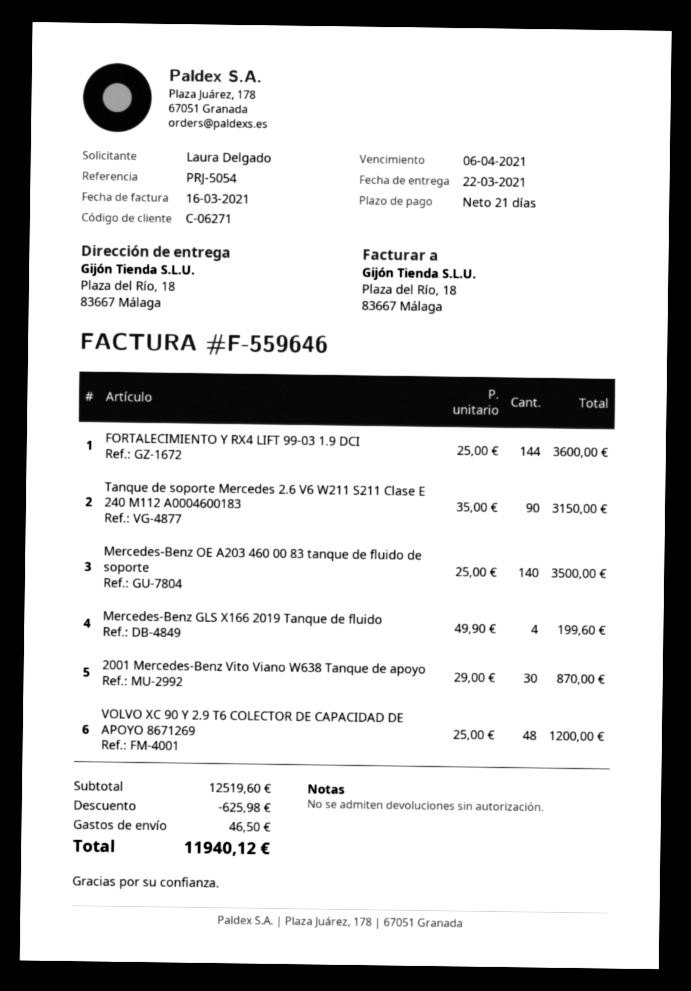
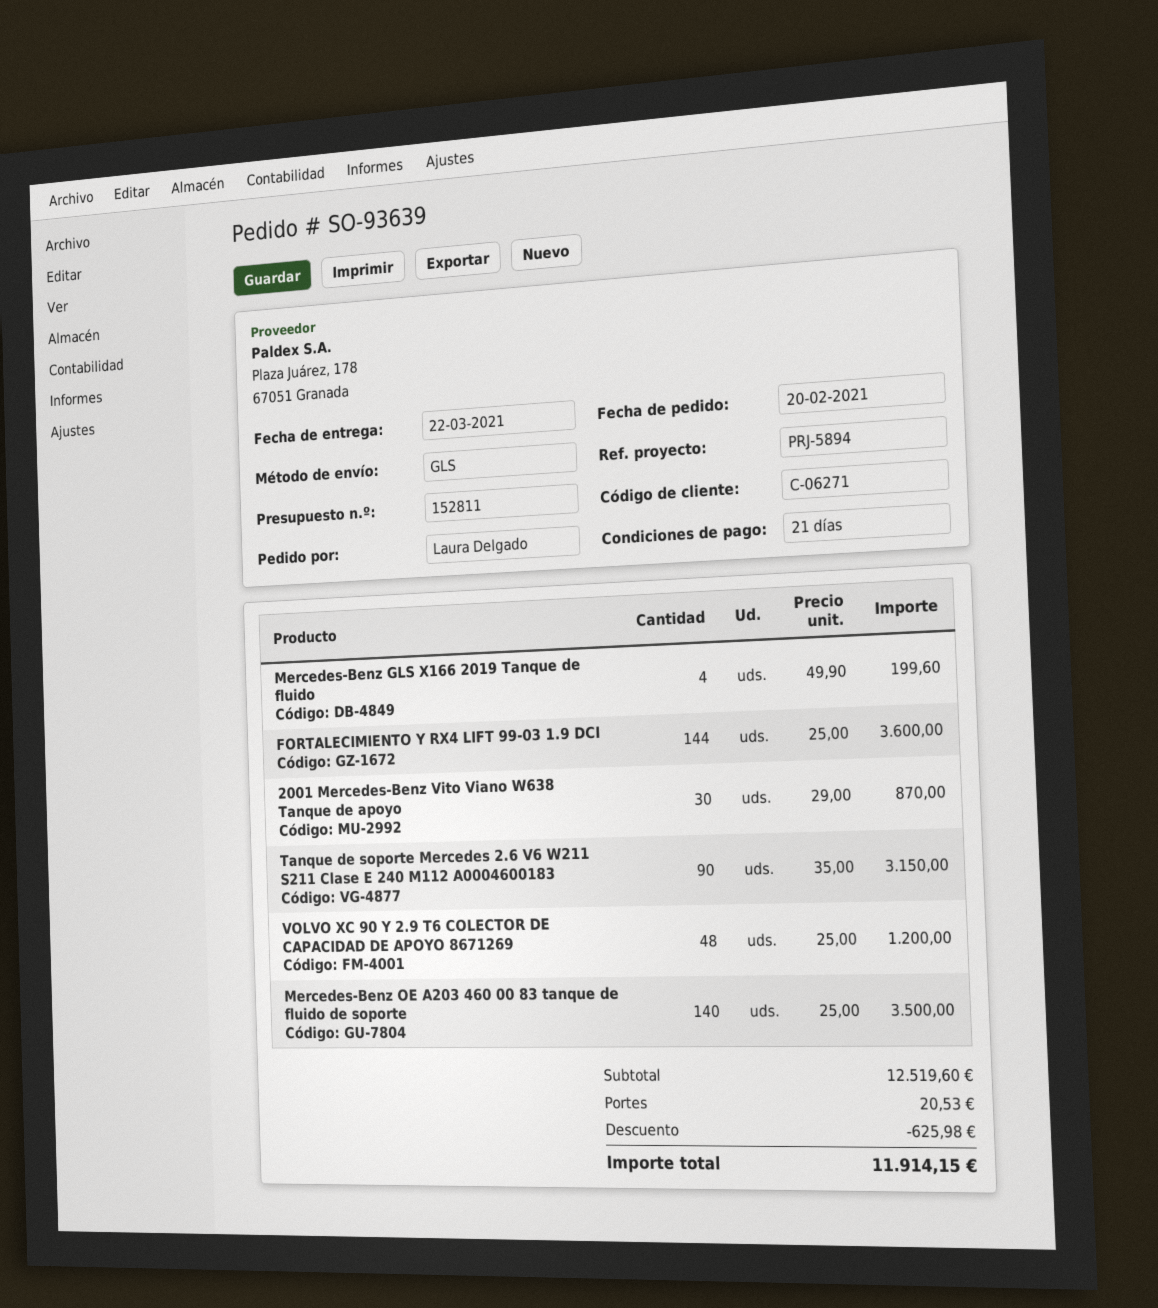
reference: PRJ-5054 -> PRJ-5894
shipping: 46.50 -> 20.53
total: 11940.12 -> 11914.15

